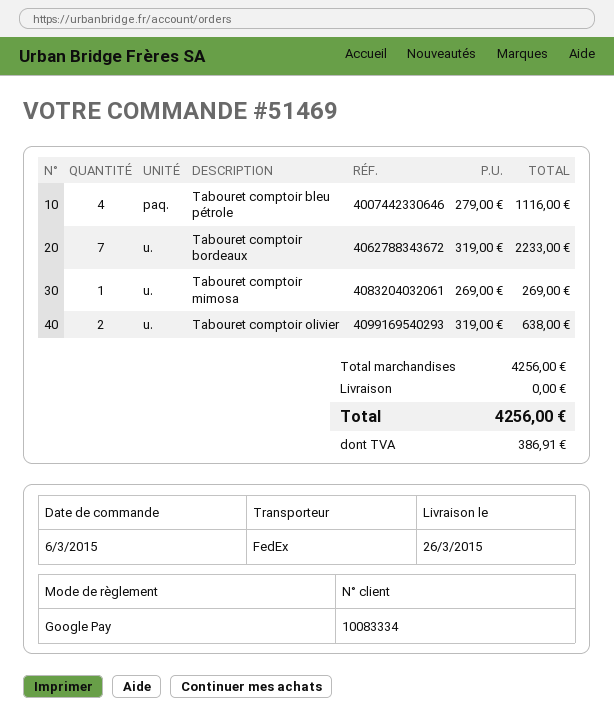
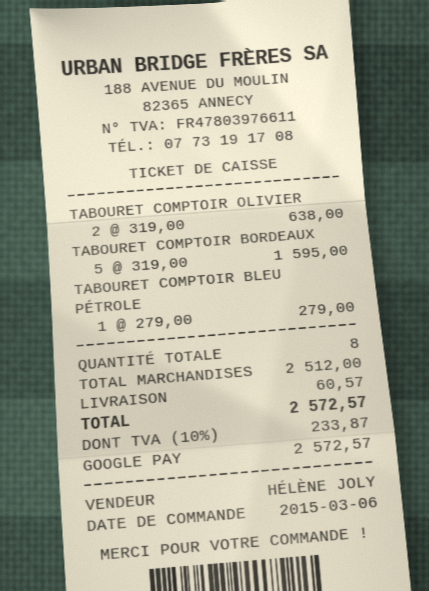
Tabouret comptoir bleu pétrole: 4 x 279.00 = 1116.00 -> 1 x 279.00 = 279.00
Tabouret comptoir bordeaux: 7 x 319.00 = 2233.00 -> 5 x 319.00 = 1595.00
Tabouret comptoir mimosa: 1 x 269.00 = 269.00 -> none
subtotal: 4256.00 -> 2512.00
shipping: 0.00 -> 60.57
tax: 386.91 -> 233.87
total: 4256.00 -> 2572.57

